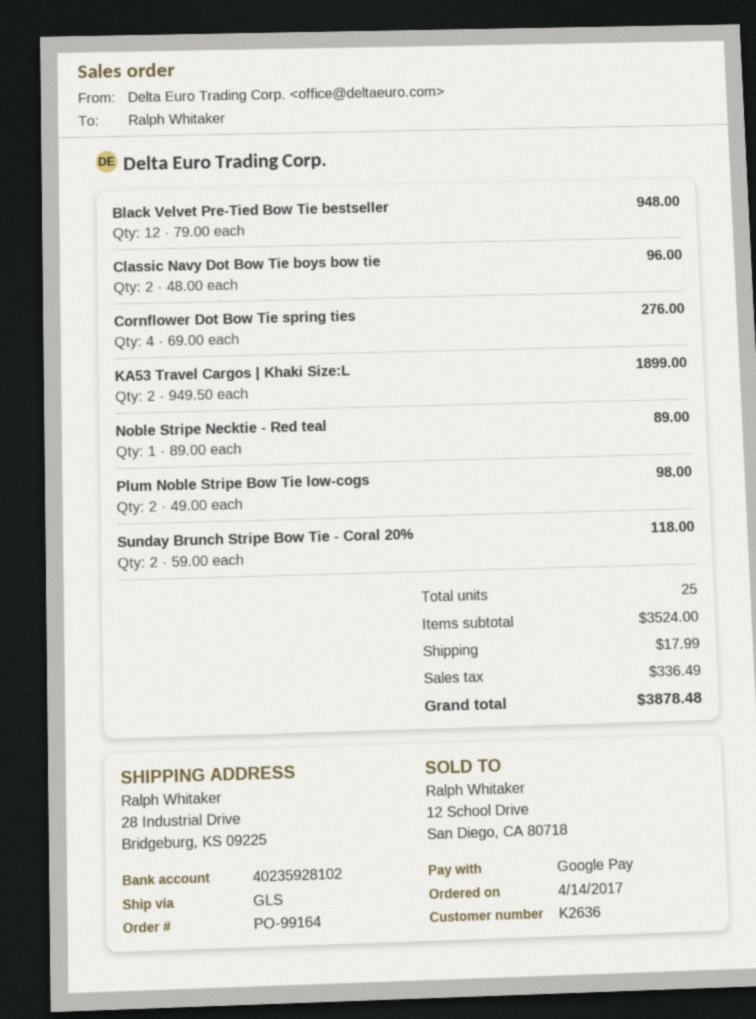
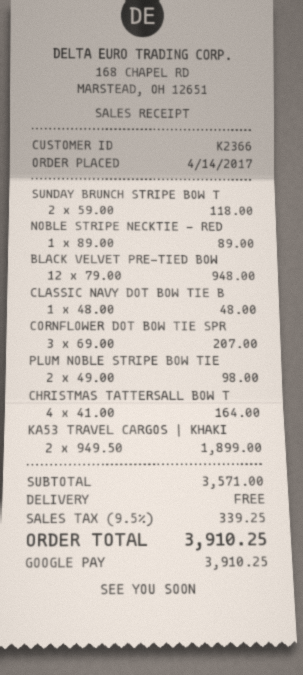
customer number: K2636 -> K2366
Classic Navy Dot Bow Tie boys bow tie: 2 x 48.00 = 96.00 -> 1 x 48.00 = 48.00
Cornflower Dot Bow Tie spring ties: 4 x 69.00 = 276.00 -> 3 x 69.00 = 207.00
CHRISTMAS TATTERSALL BOW T: none -> 4 x 41.00 = 164.00
subtotal: 3524.00 -> 3571.00
shipping: 17.99 -> 0.00
tax: 336.49 -> 339.25
total: 3878.48 -> 3910.25

